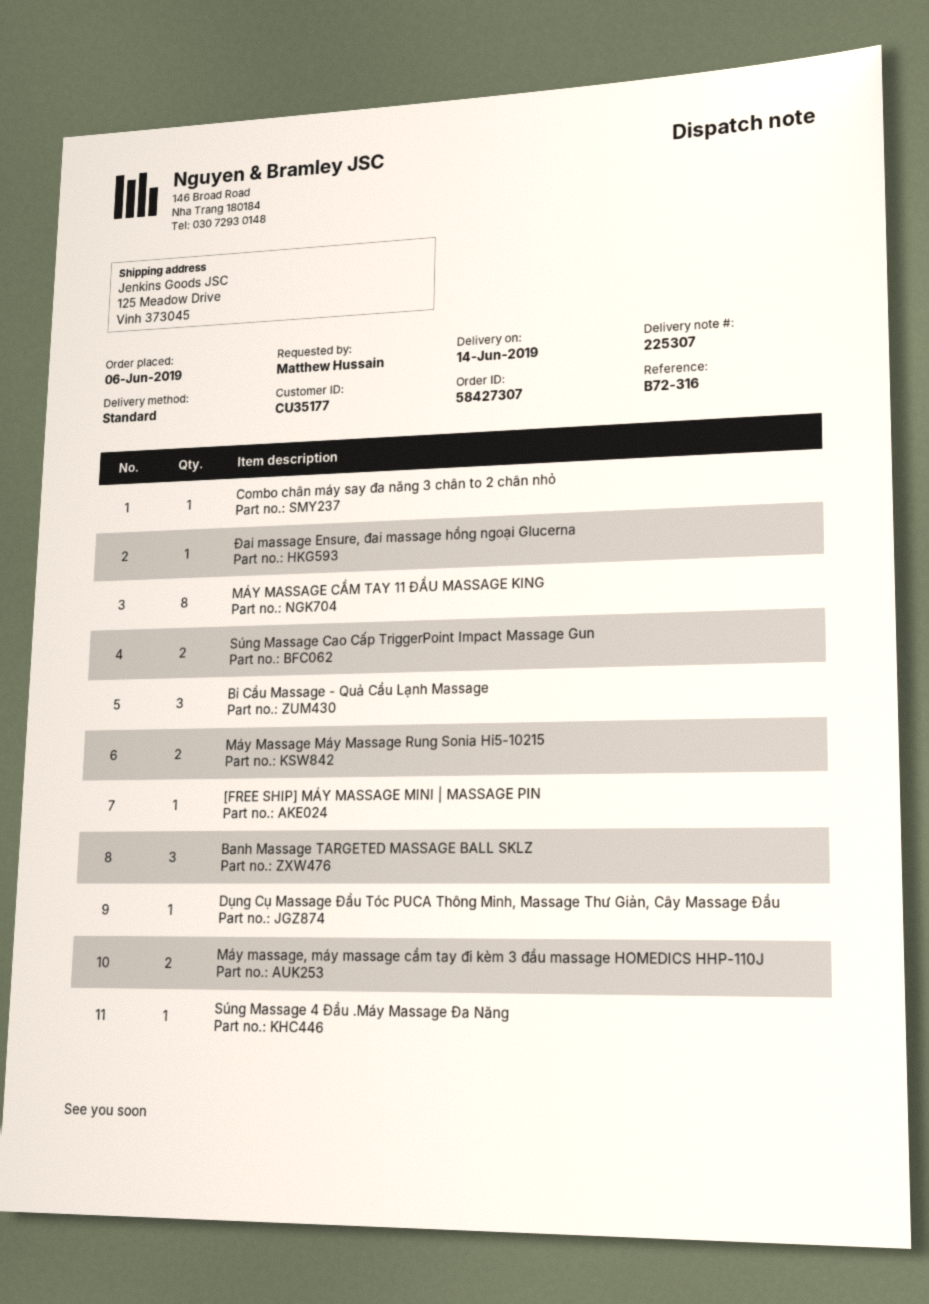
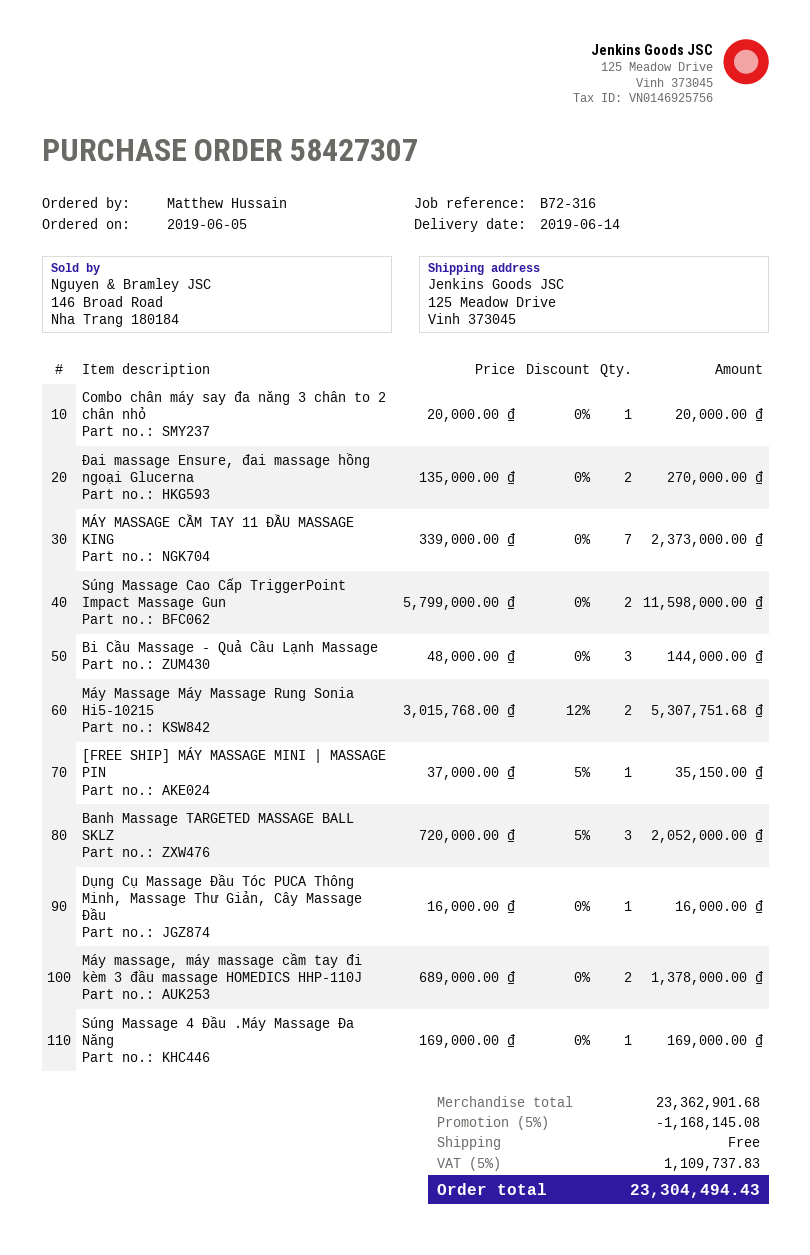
order date: 2019-06-06 -> 2019-06-05
Đai massage Ensure, đai massage hồng ngoại Glucerna: 1 -> 2
MÁY MASSAGE CẦM TAY 11 ĐẦU MASSAGE KING: 8 -> 7

